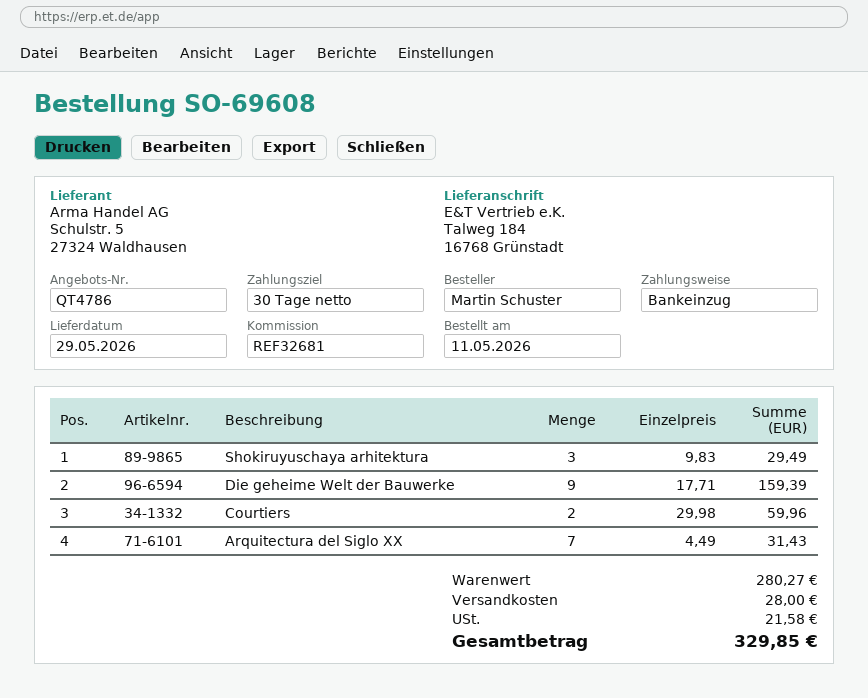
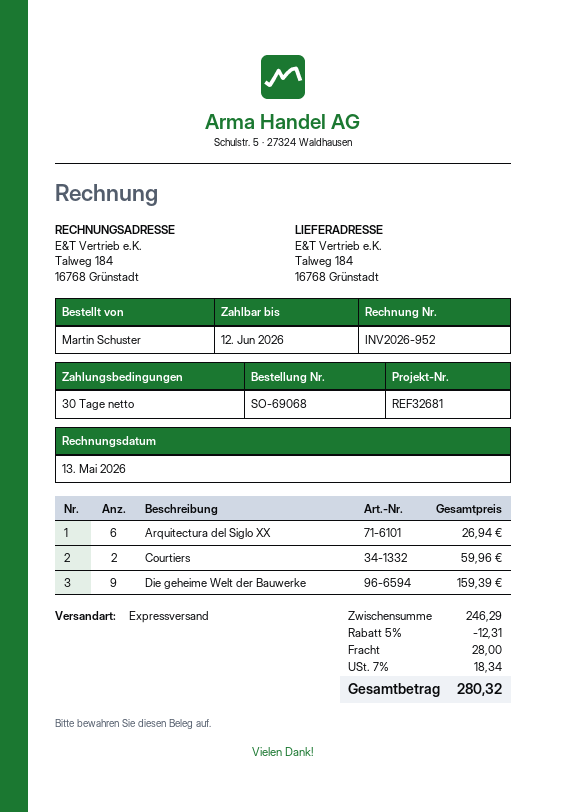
order number: SO-69608 -> SO-69068
Shokiruyuschaya arhitektura: 3 for 29.49 -> none
Arquitectura del Siglo XX: 7 for 31.43 -> 6 for 26.94
subtotal: 280.27 -> 246.29
discount: none -> 5% = 12.31
tax: 21.58 -> 18.34
total: 329.85 -> 280.32

